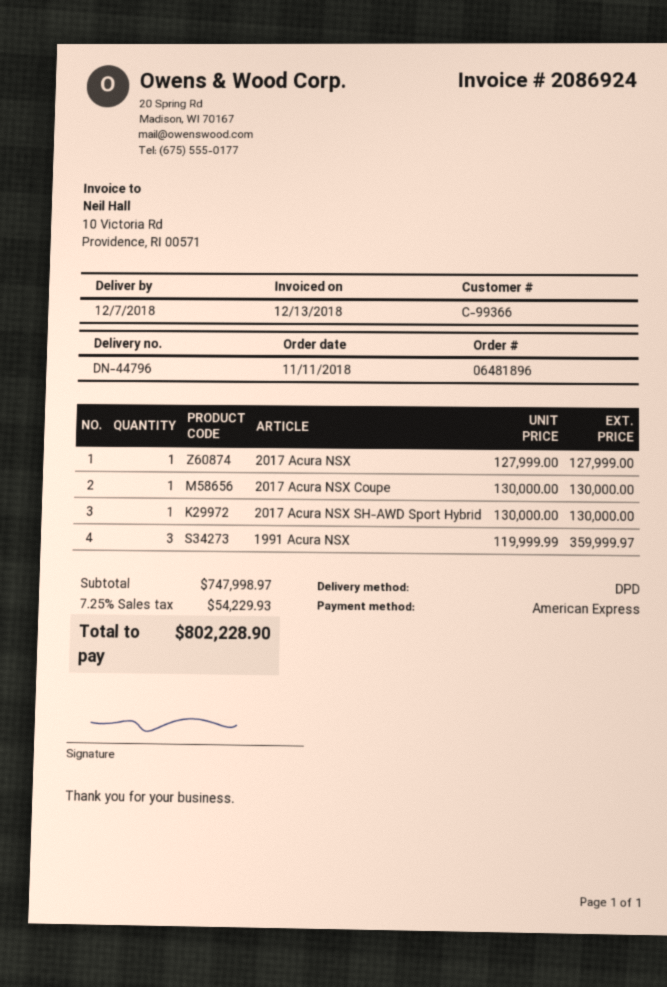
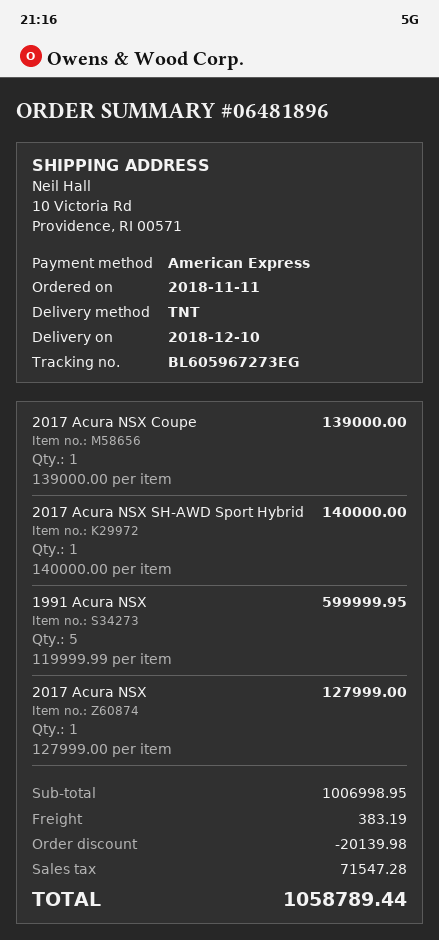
delivery date: 2018-12-07 -> 2018-12-10
shipping method: DPD -> TNT
2017 Acura NSX Coupe: 1 x 130000.00 = 130000.00 -> 1 x 139000.00 = 139000.00
2017 Acura NSX SH-AWD Sport Hybrid: 1 x 130000.00 = 130000.00 -> 1 x 140000.00 = 140000.00
1991 Acura NSX: 3 x 119999.99 = 359999.97 -> 5 x 119999.99 = 599999.95
subtotal: 747998.97 -> 1006998.95
discount: none -> 20139.98
shipping: none -> 383.19
tax: 54229.93 -> 71547.28
total: 802228.90 -> 1058789.44

